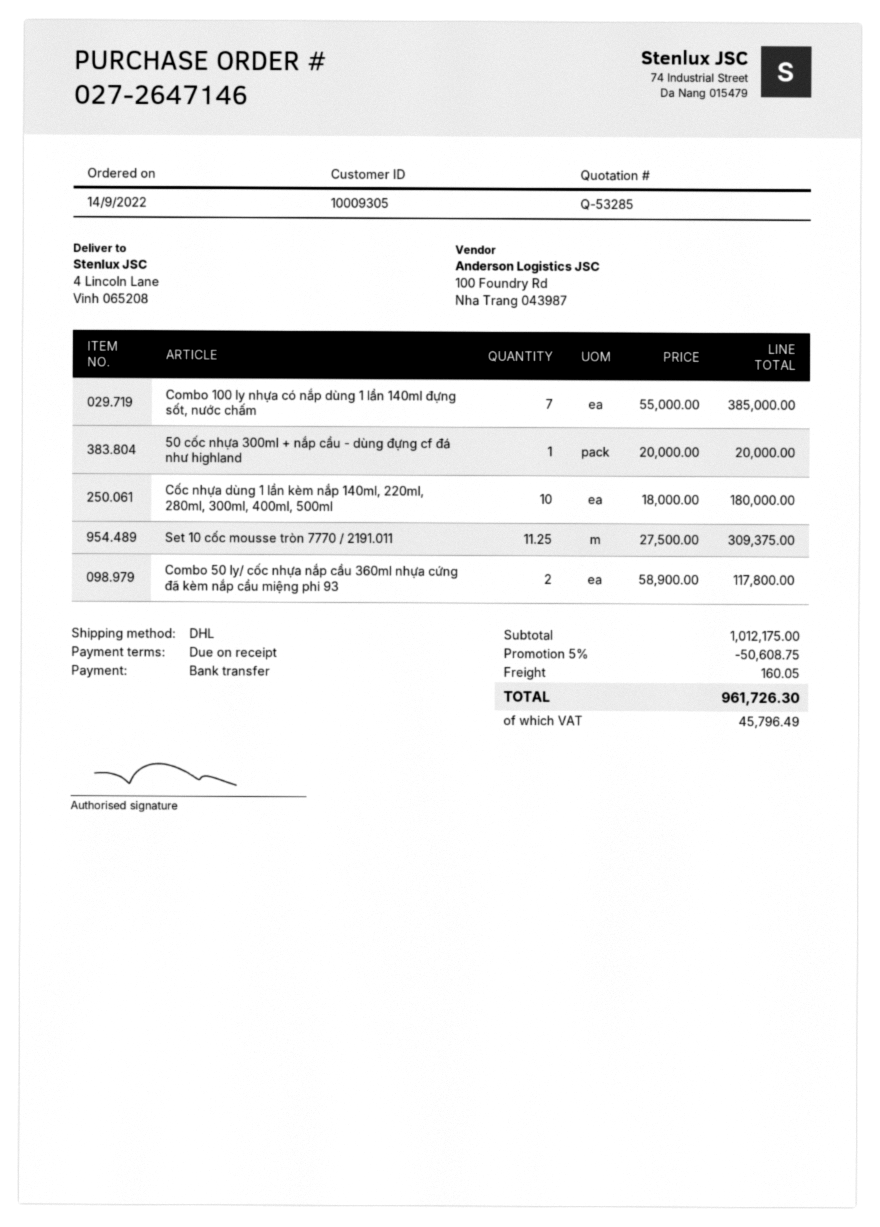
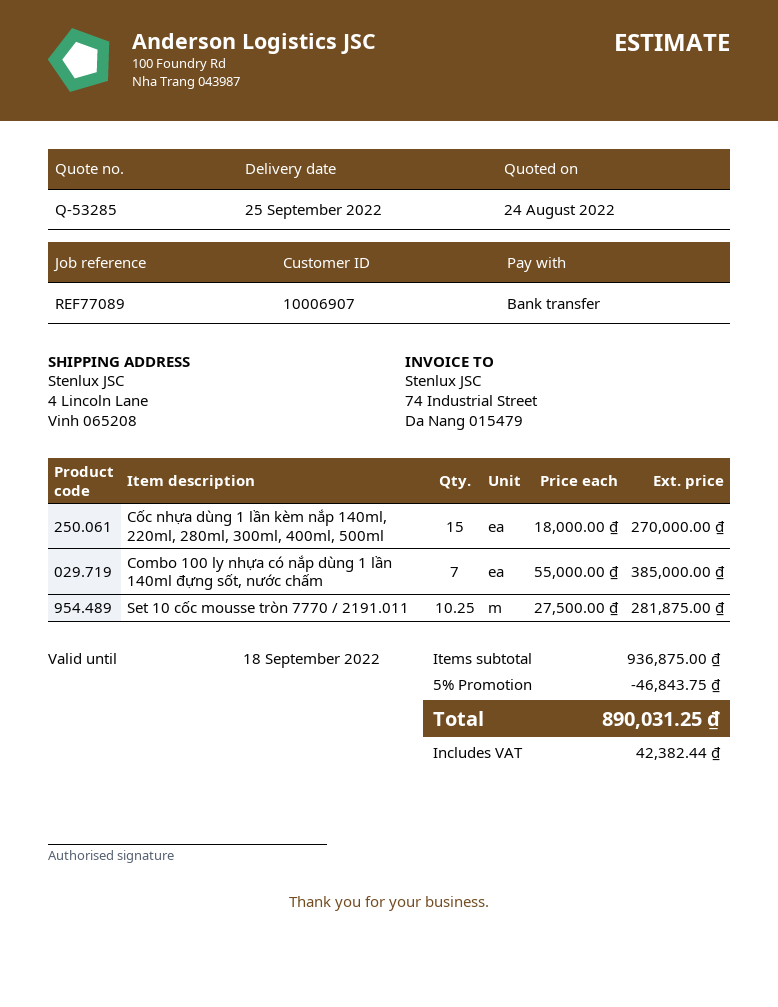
customer number: 10009305 -> 10006907
50 cốc nhựa 300ml + nắp cầu - dùng đựng cf đá như highland: 1 x 20000.00 = 20000.00 -> none
Cốc nhựa dùng 1 lần kèm nắp 140ml, 220ml, 280ml, 300ml, 400ml, 500ml: 10 x 18000.00 = 180000.00 -> 15 x 18000.00 = 270000.00
Set 10 cốc mousse tròn 7770 / 2191.011: 11.25 x 27500.00 = 309375.00 -> 10.25 x 27500.00 = 281875.00
Combo 50 ly/ cốc nhựa nắp cầu 360ml nhựa cứng đã kèm nắp cầu miệng phi 93: 2 x 58900.00 = 117800.00 -> none
subtotal: 1012175.00 -> 936875.00
discount: 5% = 50608.75 -> 5% = 46843.75
shipping: 160.05 -> none
tax: 45796.49 -> 42382.44
total: 961726.30 -> 890031.25

